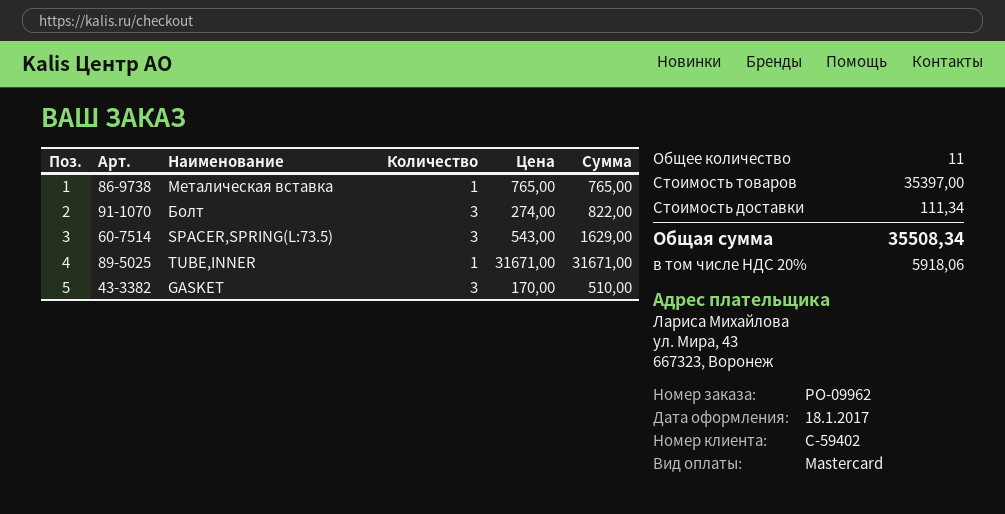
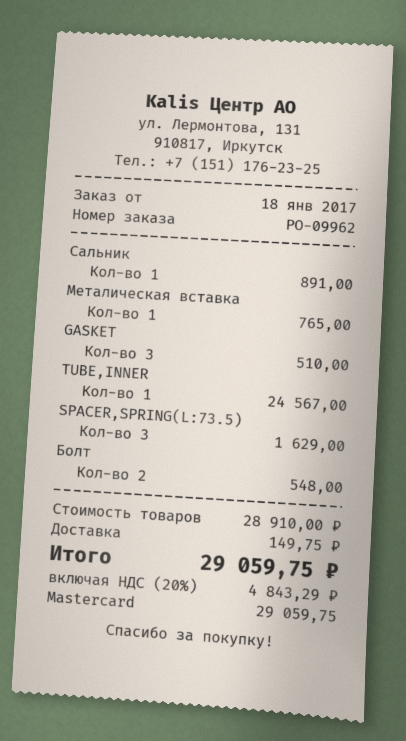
Болт: 3 for 822.00 -> 2 for 548.00
TUBE,INNER: 1 for 31671.00 -> 1 for 24567.00
Сальник: none -> 1 for 891.00
subtotal: 35397.00 -> 28910.00
shipping: 111.34 -> 149.75
tax: 20% = 5918.06 -> 20% = 4843.29
total: 35508.34 -> 29059.75

